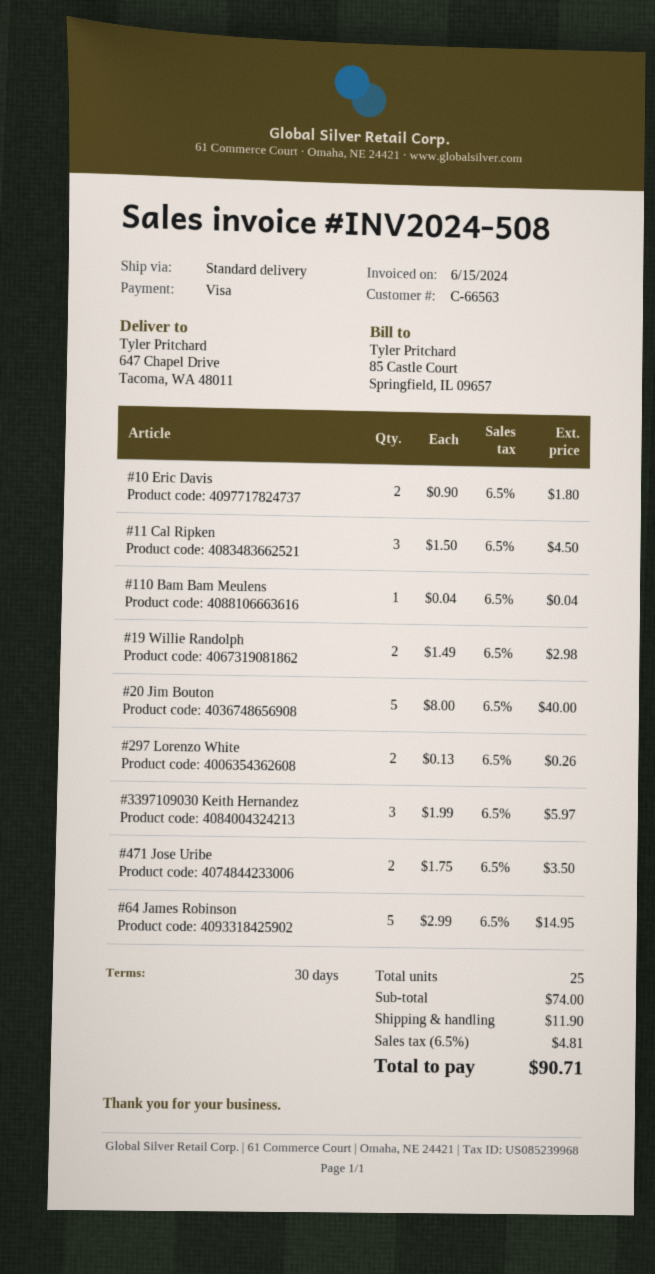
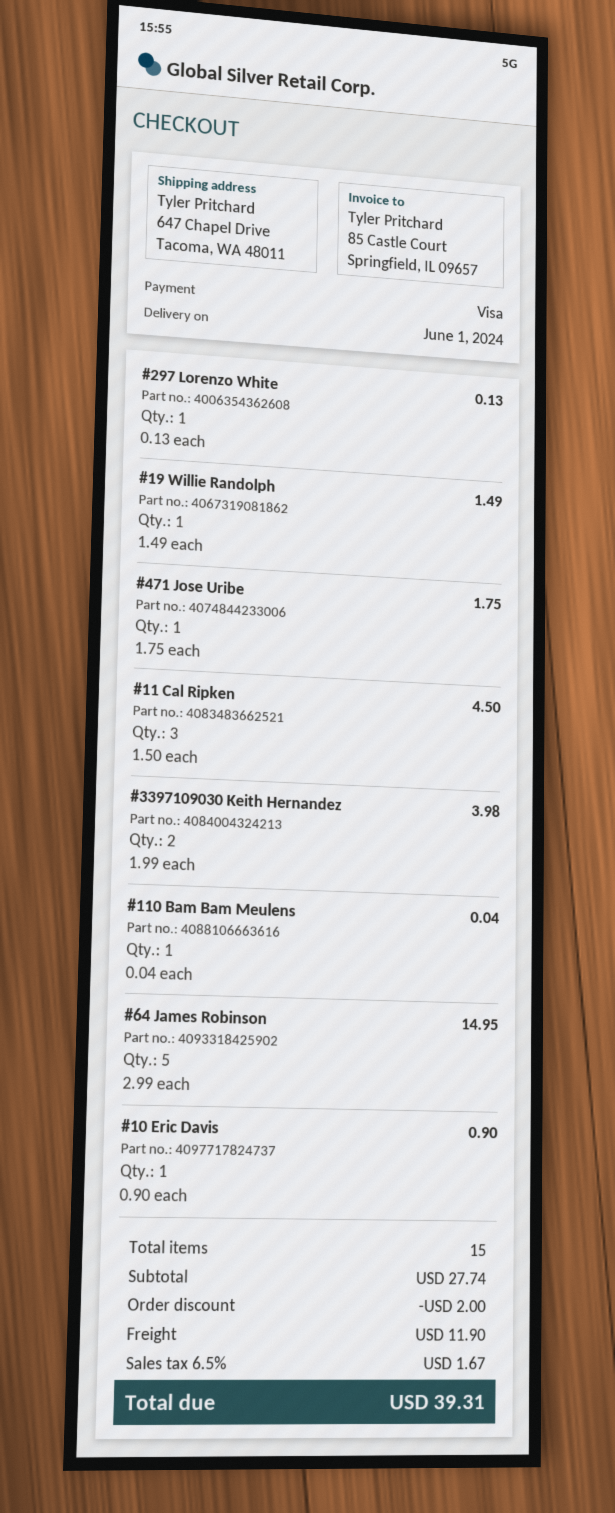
#10 Eric Davis: 2 x 0.90 = 1.80 -> 1 x 0.90 = 0.90
#19 Willie Randolph: 2 x 1.49 = 2.98 -> 1 x 1.49 = 1.49
#20 Jim Bouton: 5 x 8.00 = 40.00 -> none
#297 Lorenzo White: 2 x 0.13 = 0.26 -> 1 x 0.13 = 0.13
#3397109030 Keith Hernandez: 3 x 1.99 = 5.97 -> 2 x 1.99 = 3.98
#471 Jose Uribe: 2 x 1.75 = 3.50 -> 1 x 1.75 = 1.75
total quantity: 25 -> 15
subtotal: 74.00 -> 27.74
discount: none -> 2.00
tax: 6.5% = 4.81 -> 6.5% = 1.67
total: 90.71 -> 39.31

